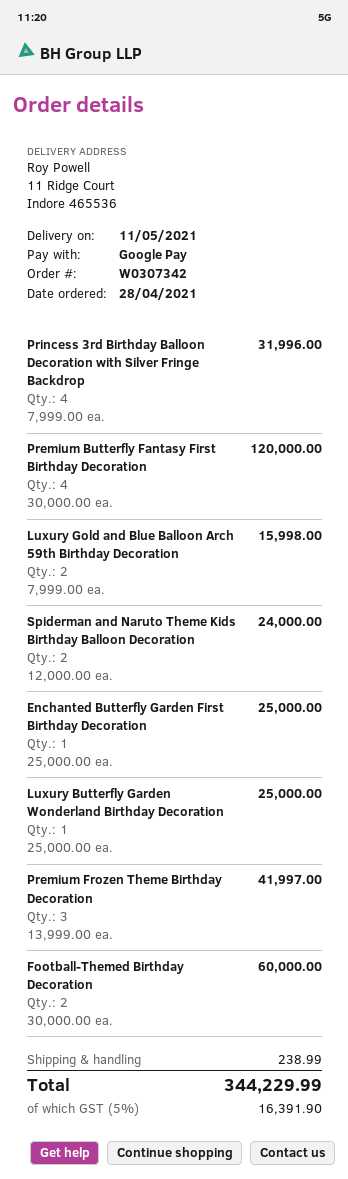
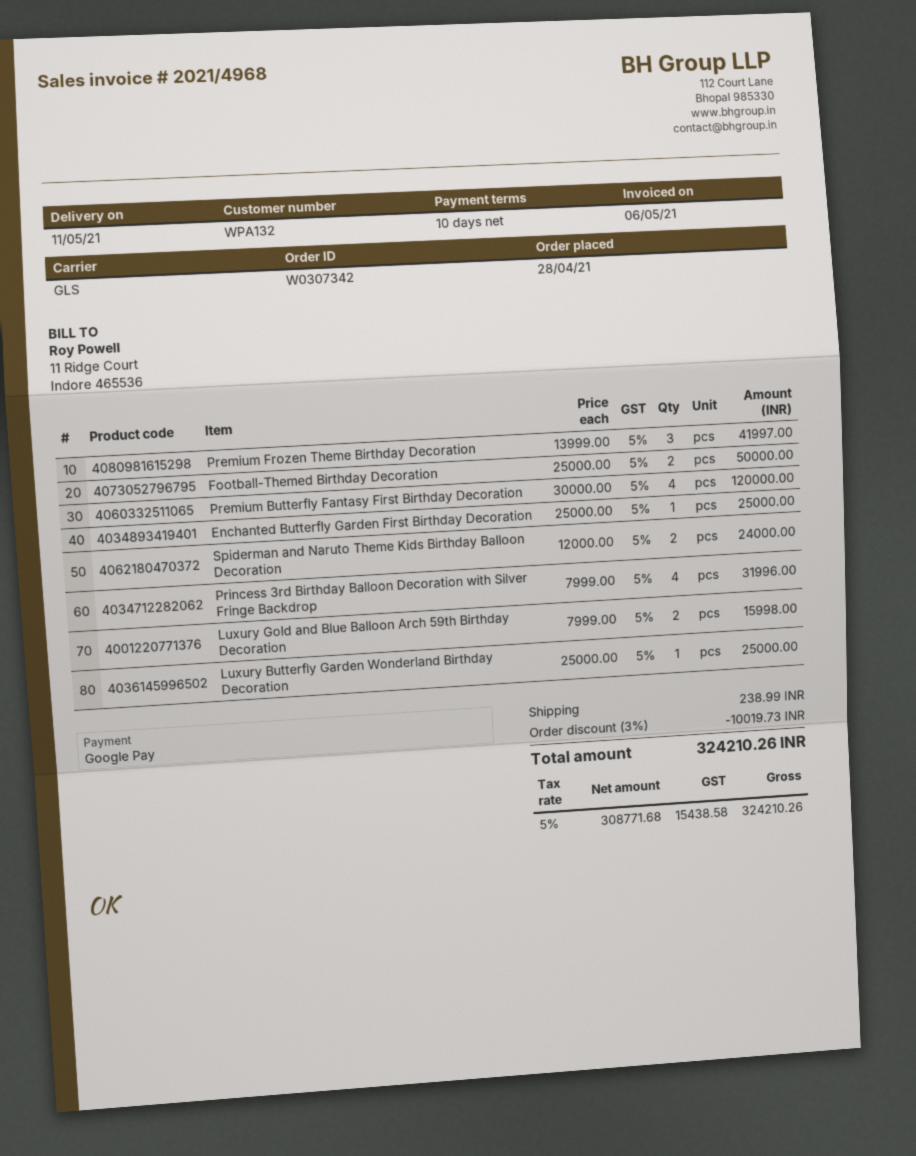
Football-Themed Birthday Decoration: 2 x 30000.00 = 60000.00 -> 2 x 25000.00 = 50000.00
discount: none -> 3% = 10019.73
tax: 5% = 16391.90 -> 5% = 15438.58
total: 344229.99 -> 324210.26

